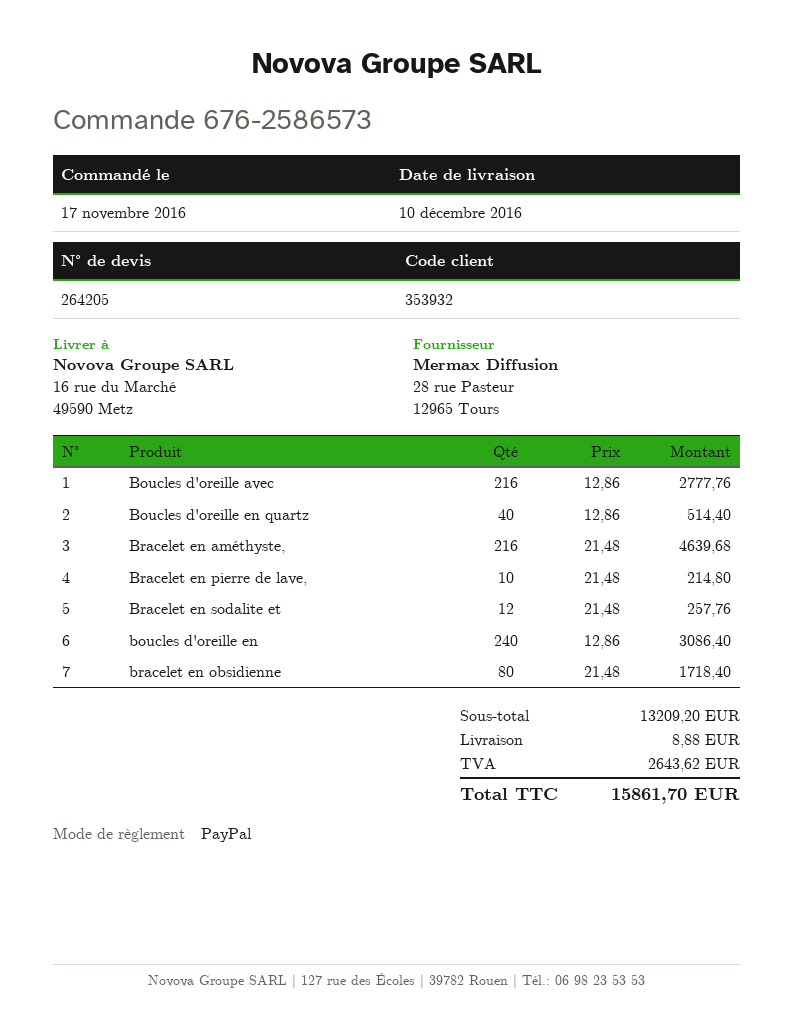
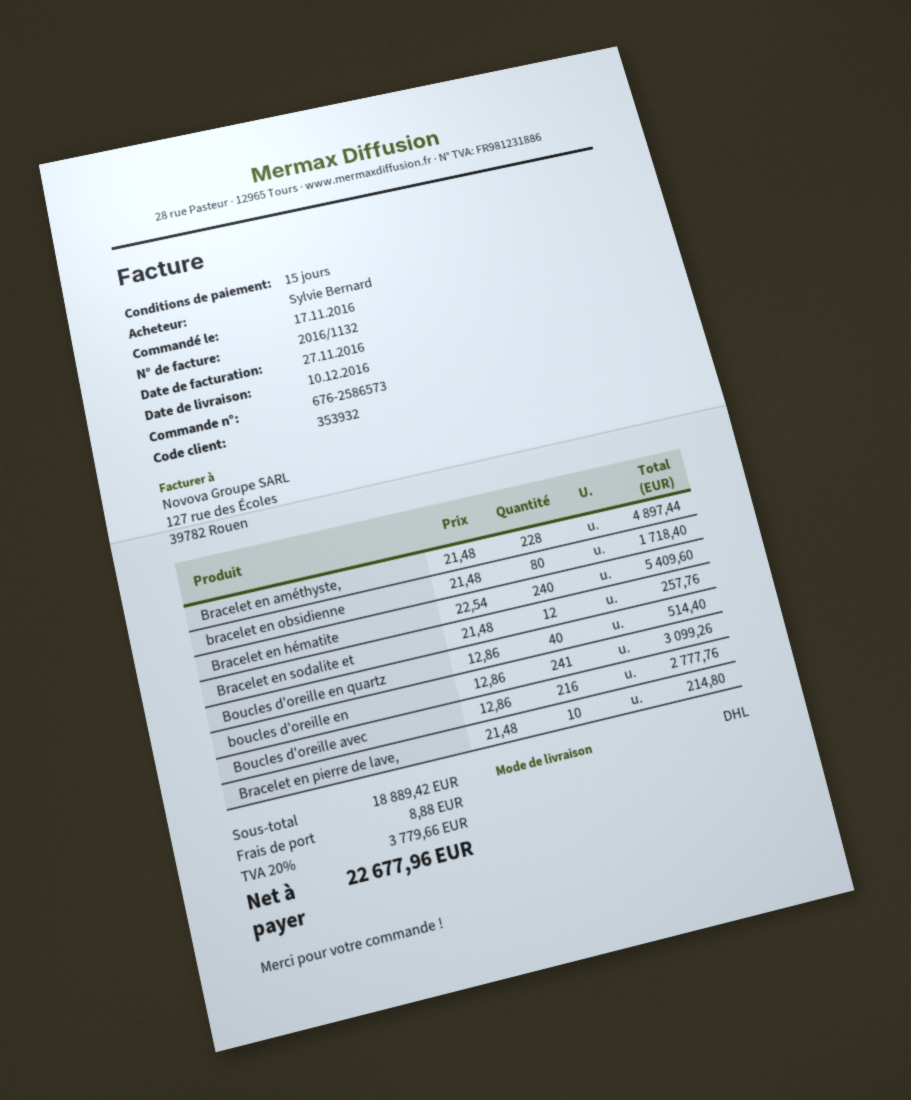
Bracelet en améthyste,: 216 x 21.48 = 4639.68 -> 228 x 21.48 = 4897.44
boucles d'oreille en: 240 x 12.86 = 3086.40 -> 241 x 12.86 = 3099.26
Bracelet en hématite: none -> 240 x 22.54 = 5409.60
subtotal: 13209.20 -> 18889.42
tax: 2643.62 -> 3779.66
total: 15861.70 -> 22677.96

